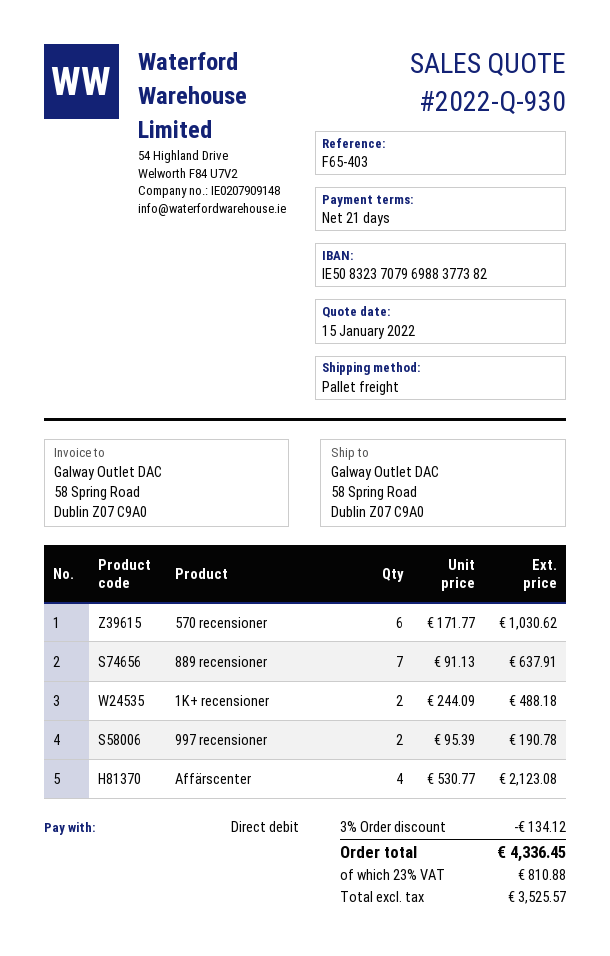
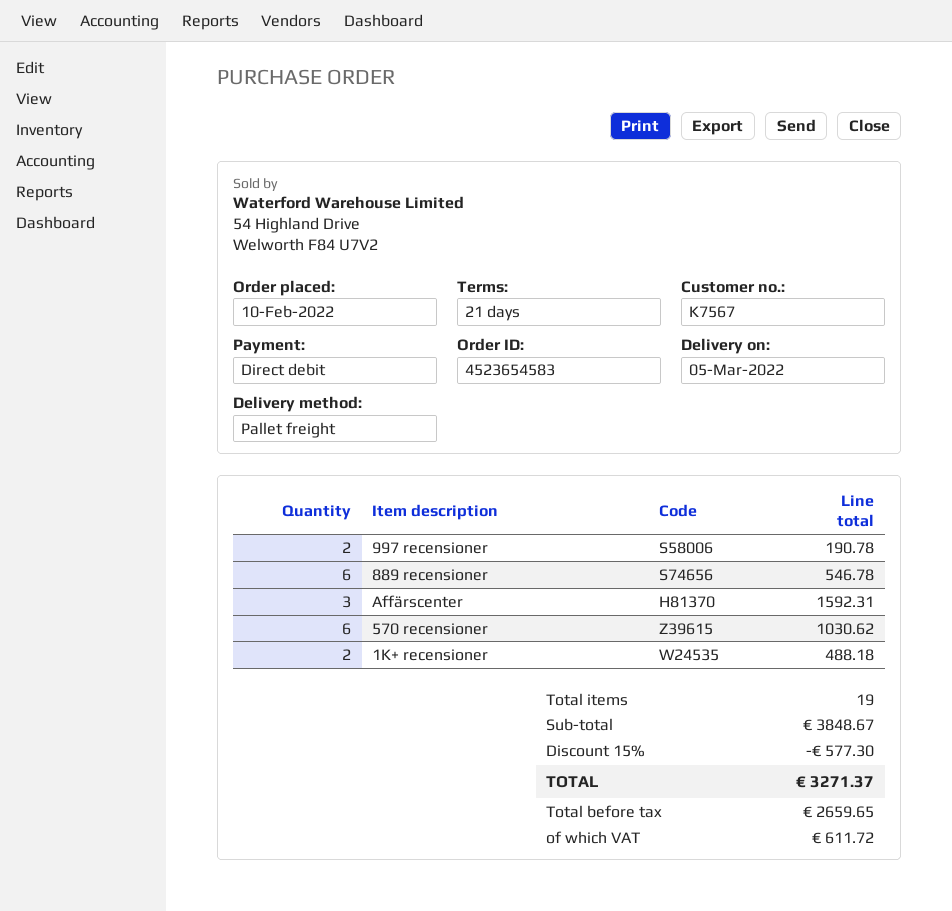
889 recensioner: 7 for 637.91 -> 6 for 546.78
Affärscenter: 4 for 2123.08 -> 3 for 1592.31
discount: 3% = 134.12 -> 15% = 577.30
net: 3525.57 -> 2659.65
tax: 810.88 -> 611.72
total: 4336.45 -> 3271.37

